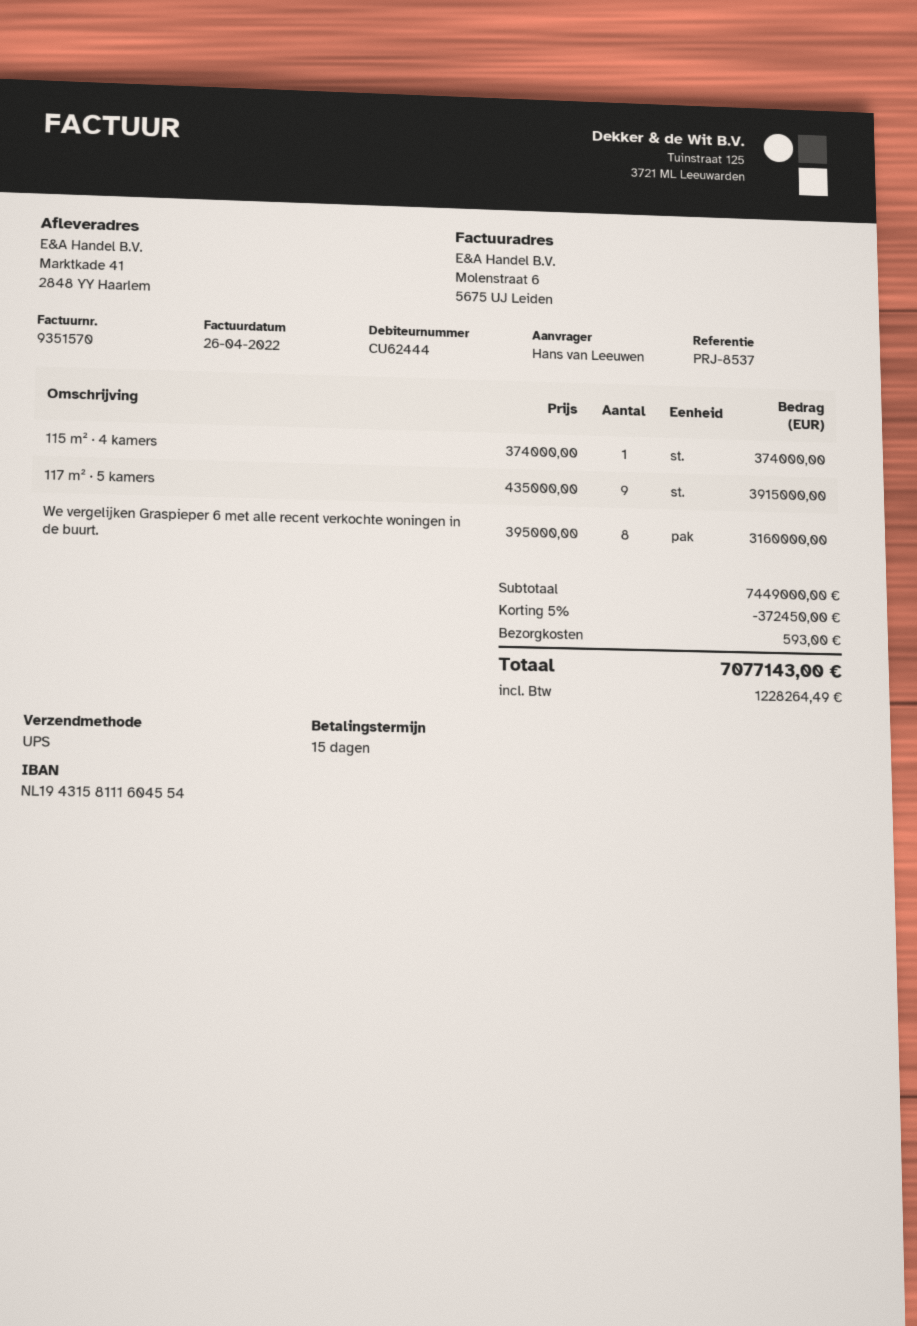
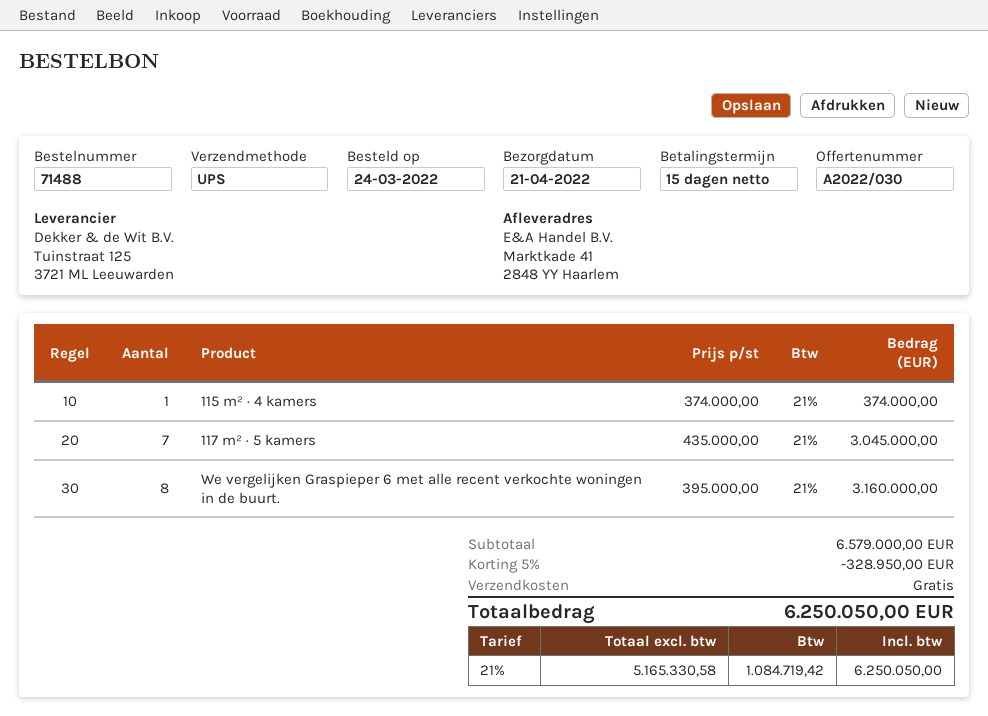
117 m² · 5 kamers: 9 x 435000.00 = 3915000.00 -> 7 x 435000.00 = 3045000.00
subtotal: 7449000.00 -> 6579000.00
discount: 5% = 372450.00 -> 5% = 328950.00
shipping: 593.00 -> 0.00
tax: 1228264.49 -> 1084719.42
total: 7077143.00 -> 6250050.00

